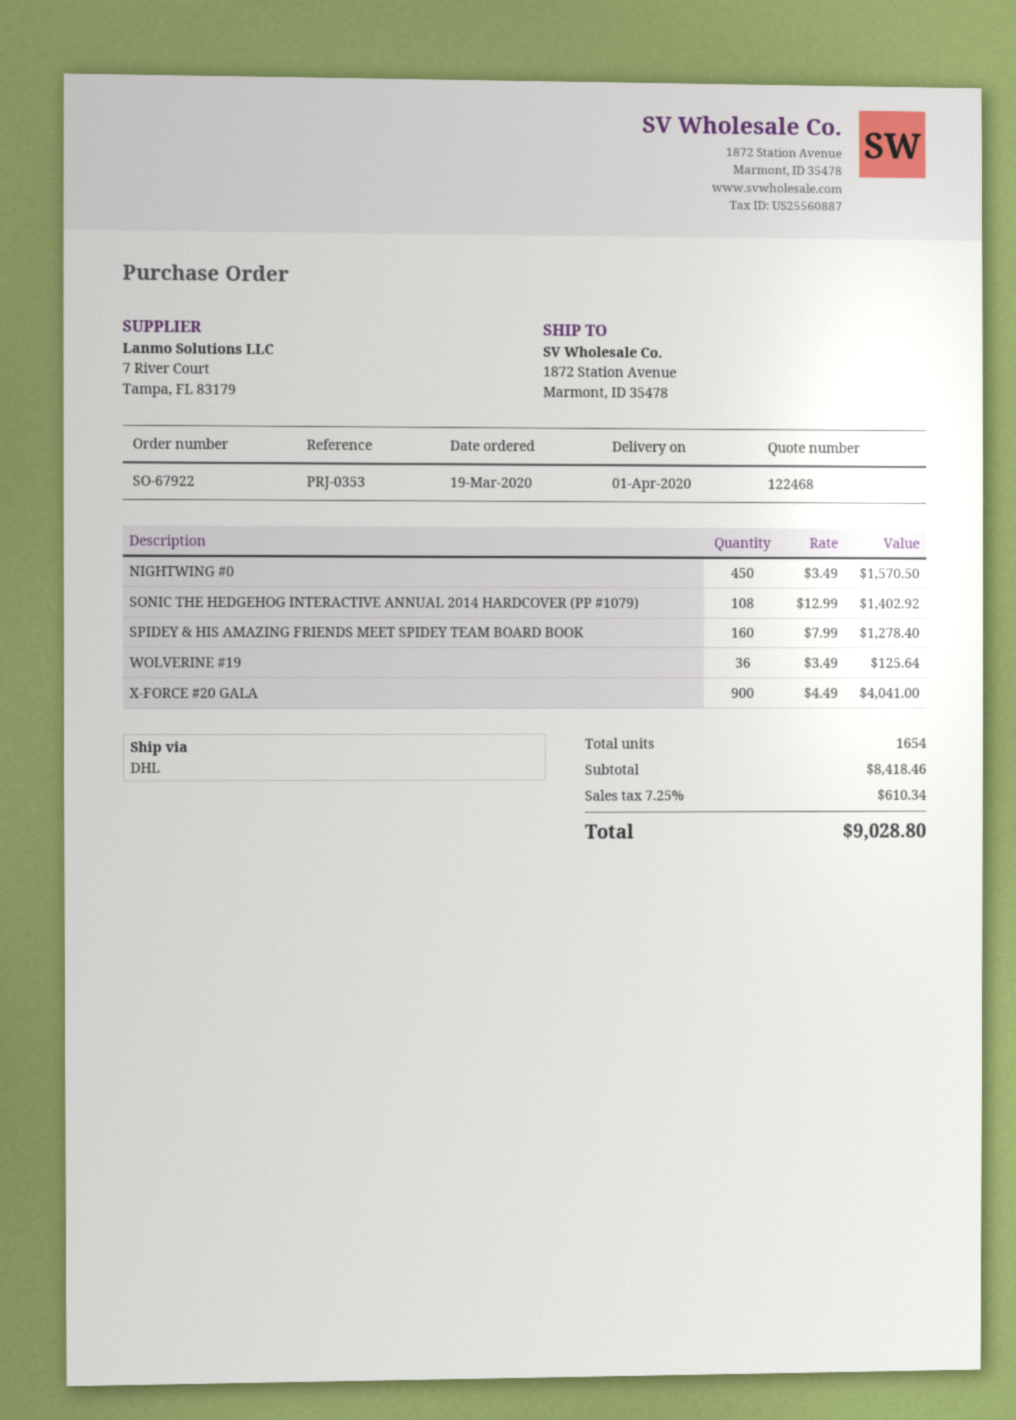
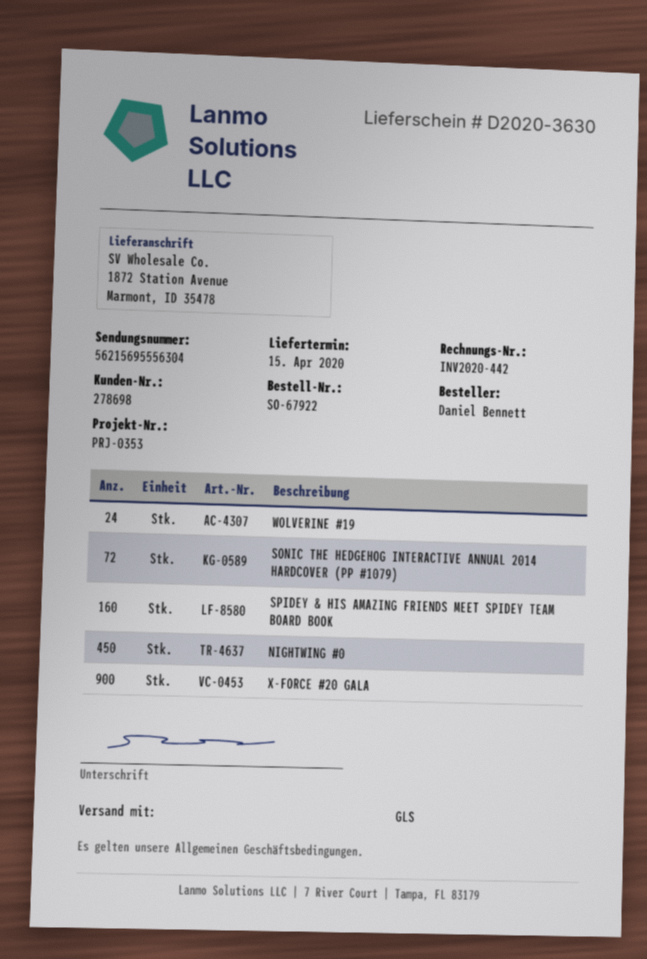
delivery date: 2020-04-01 -> 2020-04-15
shipping method: DHL -> GLS
SONIC THE HEDGEHOG INTERACTIVE ANNUAL 2014 HARDCOVER (PP #1079): 108 -> 72
WOLVERINE #19: 36 -> 24

